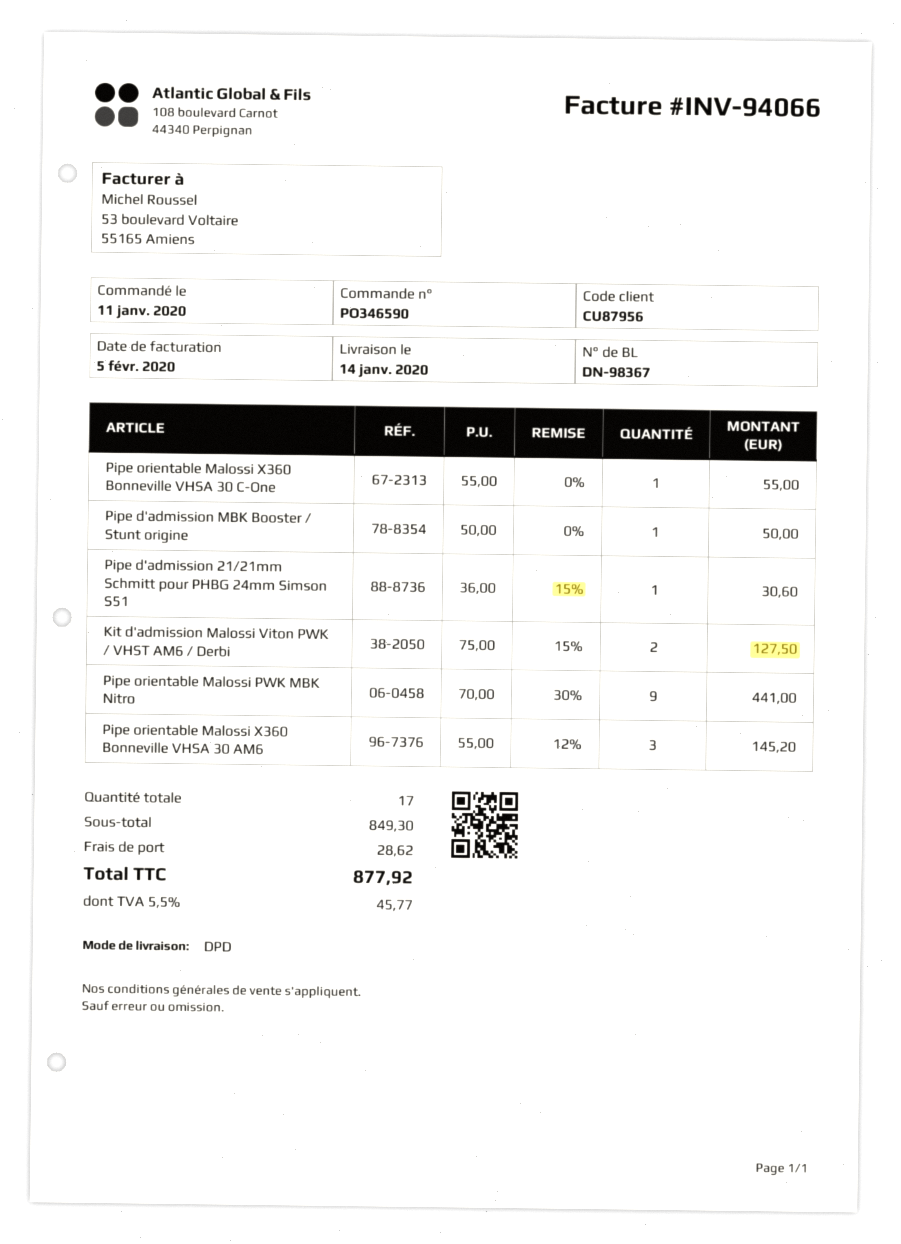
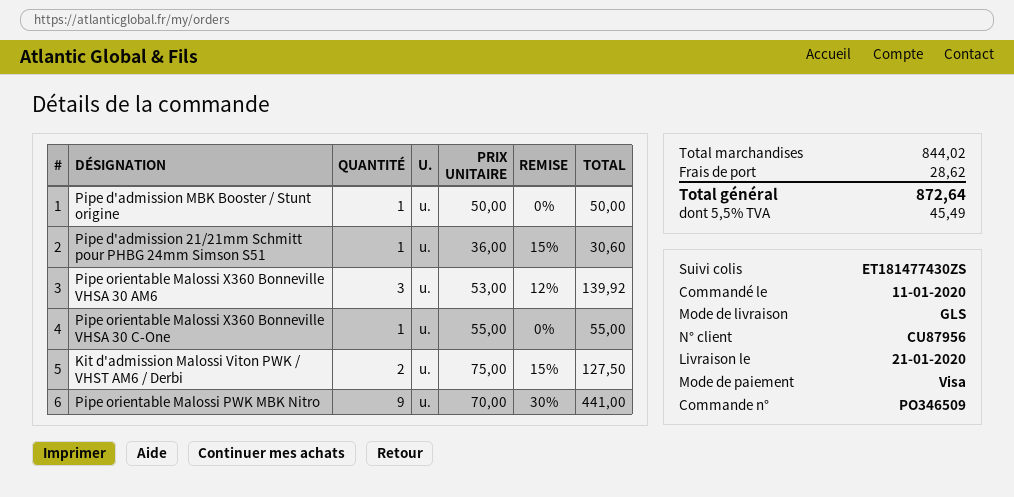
order number: PO346590 -> PO346509
delivery date: 2020-01-14 -> 2020-01-21
shipping method: DPD -> GLS
Pipe orientable Malossi X360 Bonneville VHSA 30 AM6: 3 x 55.00 - 12% = 145.20 -> 3 x 53.00 - 12% = 139.92
subtotal: 849.30 -> 844.02
tax: 5.5% = 45.77 -> 5.5% = 45.49
total: 877.92 -> 872.64

